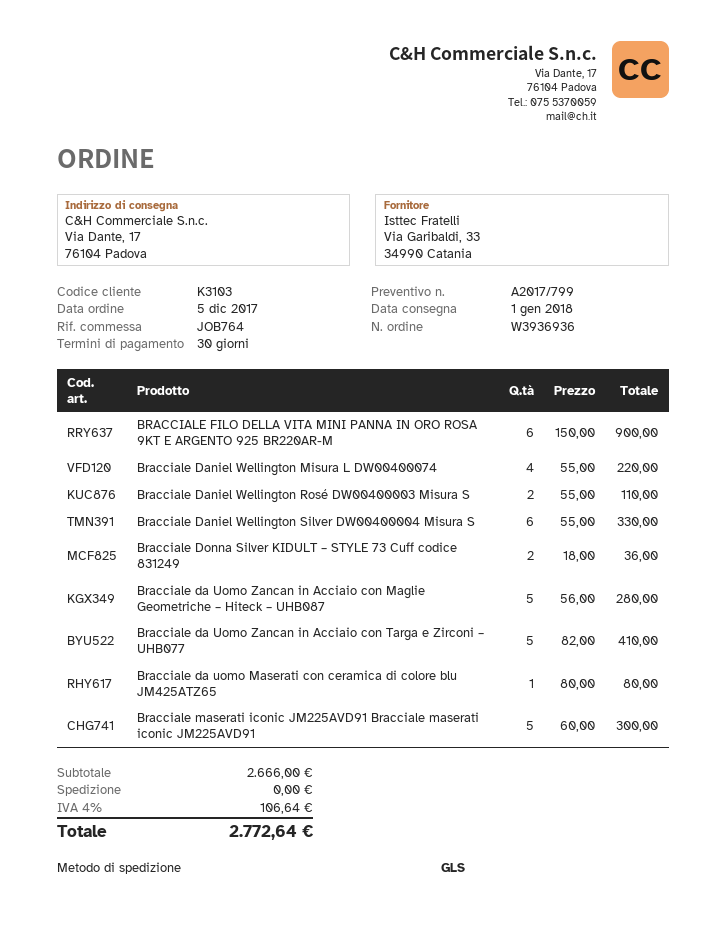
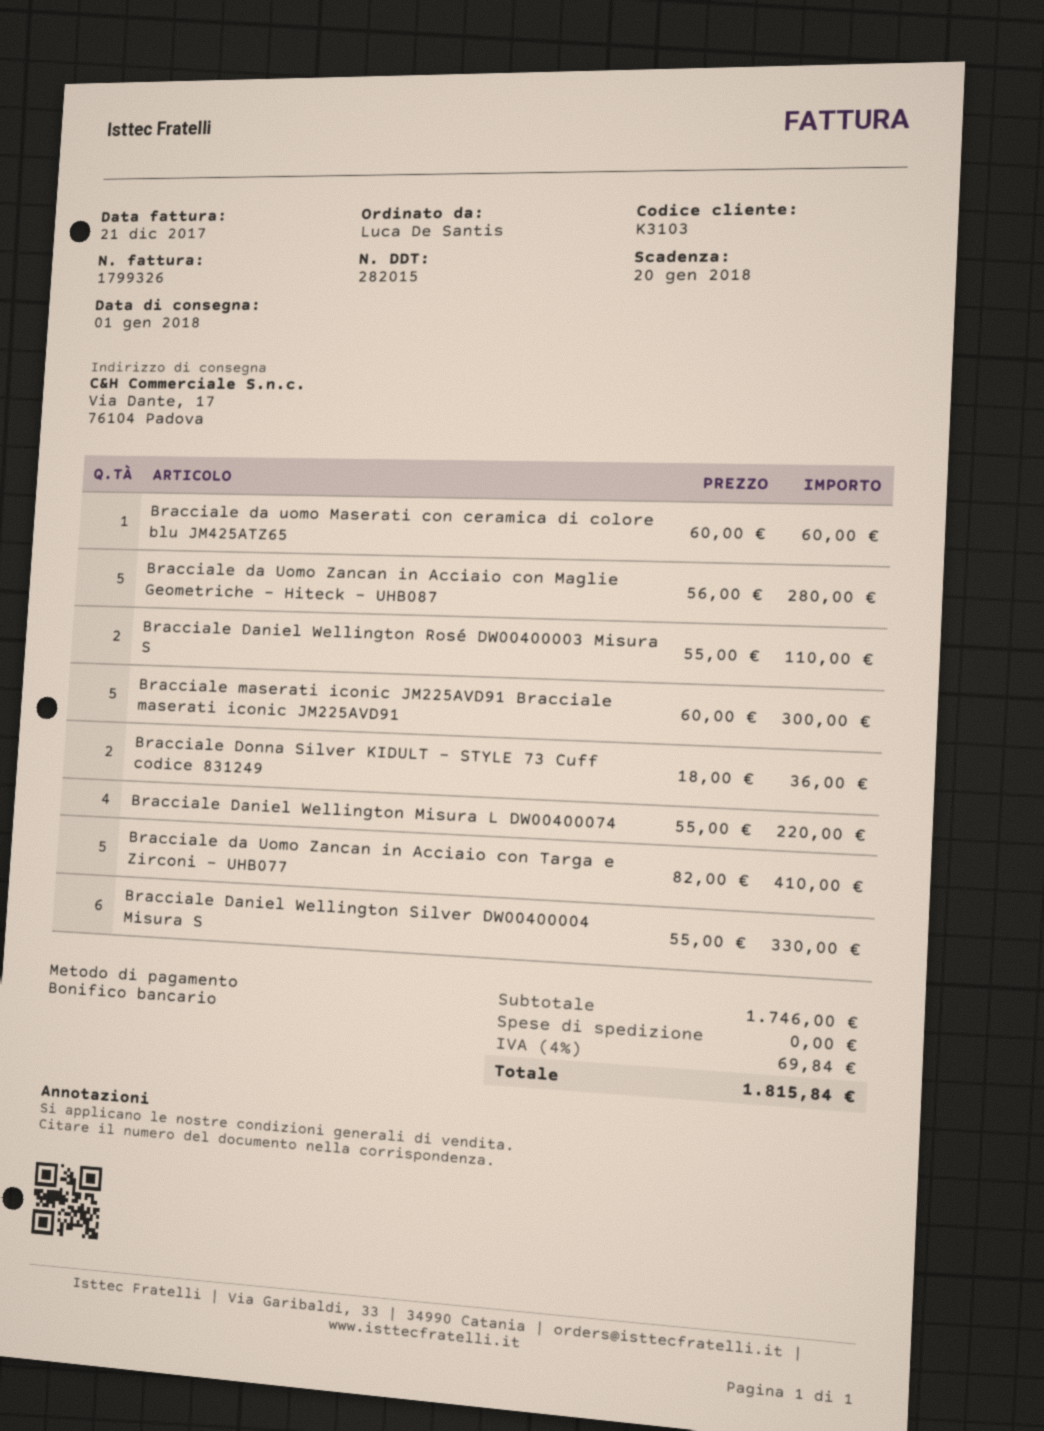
BRACCIALE FILO DELLA VITA MINI PANNA IN ORO ROSA 9KT E ARGENTO 925 BR220AR-M: 6 x 150.00 = 900.00 -> none
Bracciale da uomo Maserati con ceramica di colore blu JM425ATZ65: 1 x 80.00 = 80.00 -> 1 x 60.00 = 60.00
subtotal: 2666.00 -> 1746.00
tax: 4% = 106.64 -> 4% = 69.84
total: 2772.64 -> 1815.84

